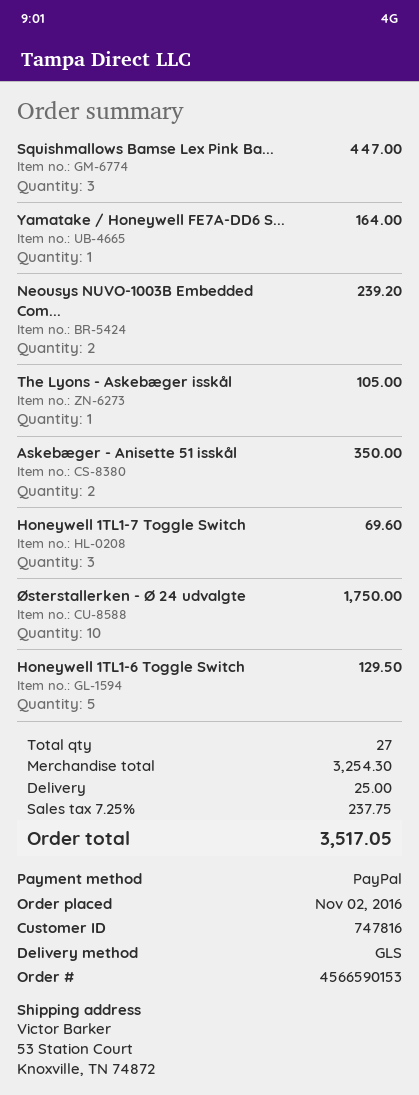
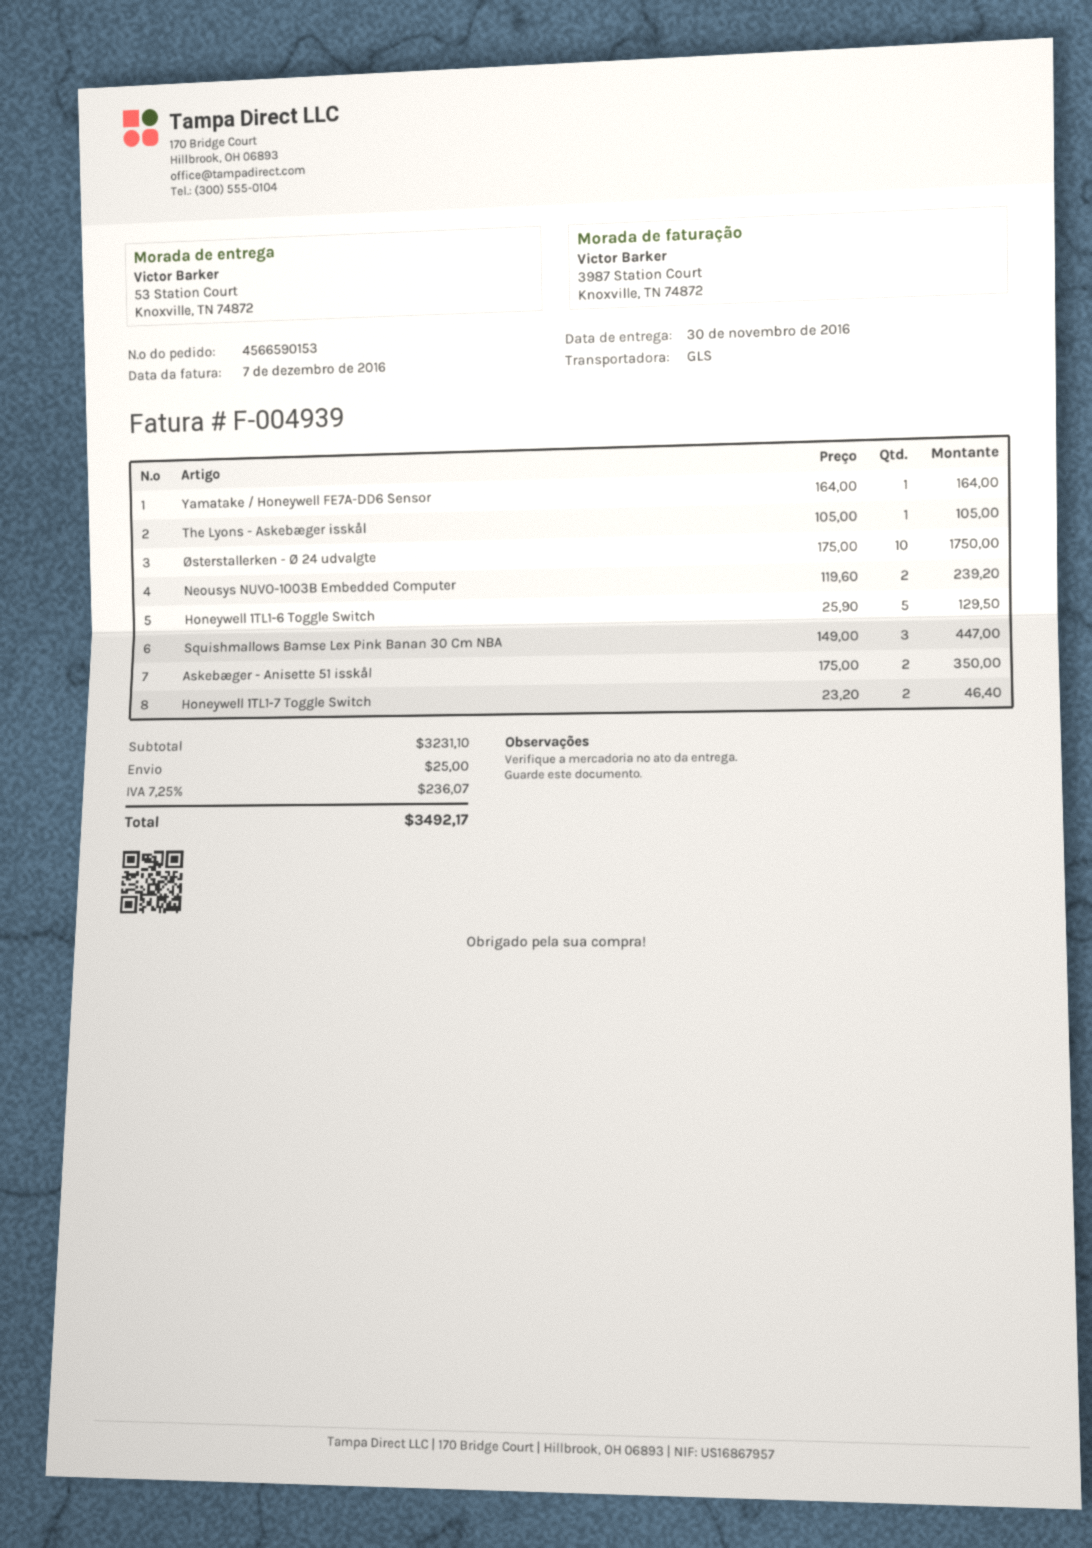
Honeywell 1TL1-7 Toggle Switch: 3 for 69.60 -> 2 for 46.40
subtotal: 3254.30 -> 3231.10
tax: 7.25% = 237.75 -> 7.25% = 236.07
total: 3517.05 -> 3492.17

